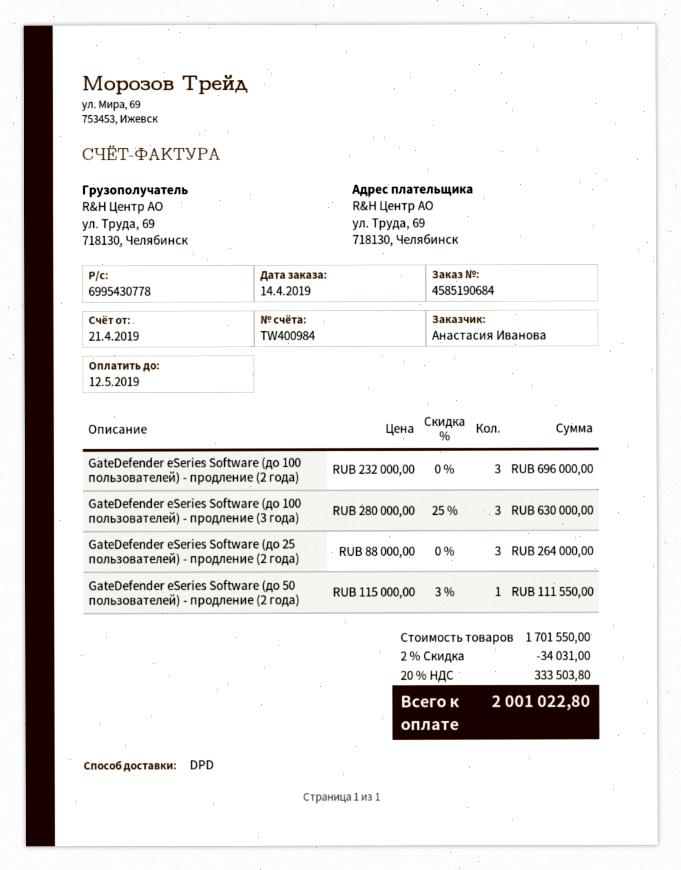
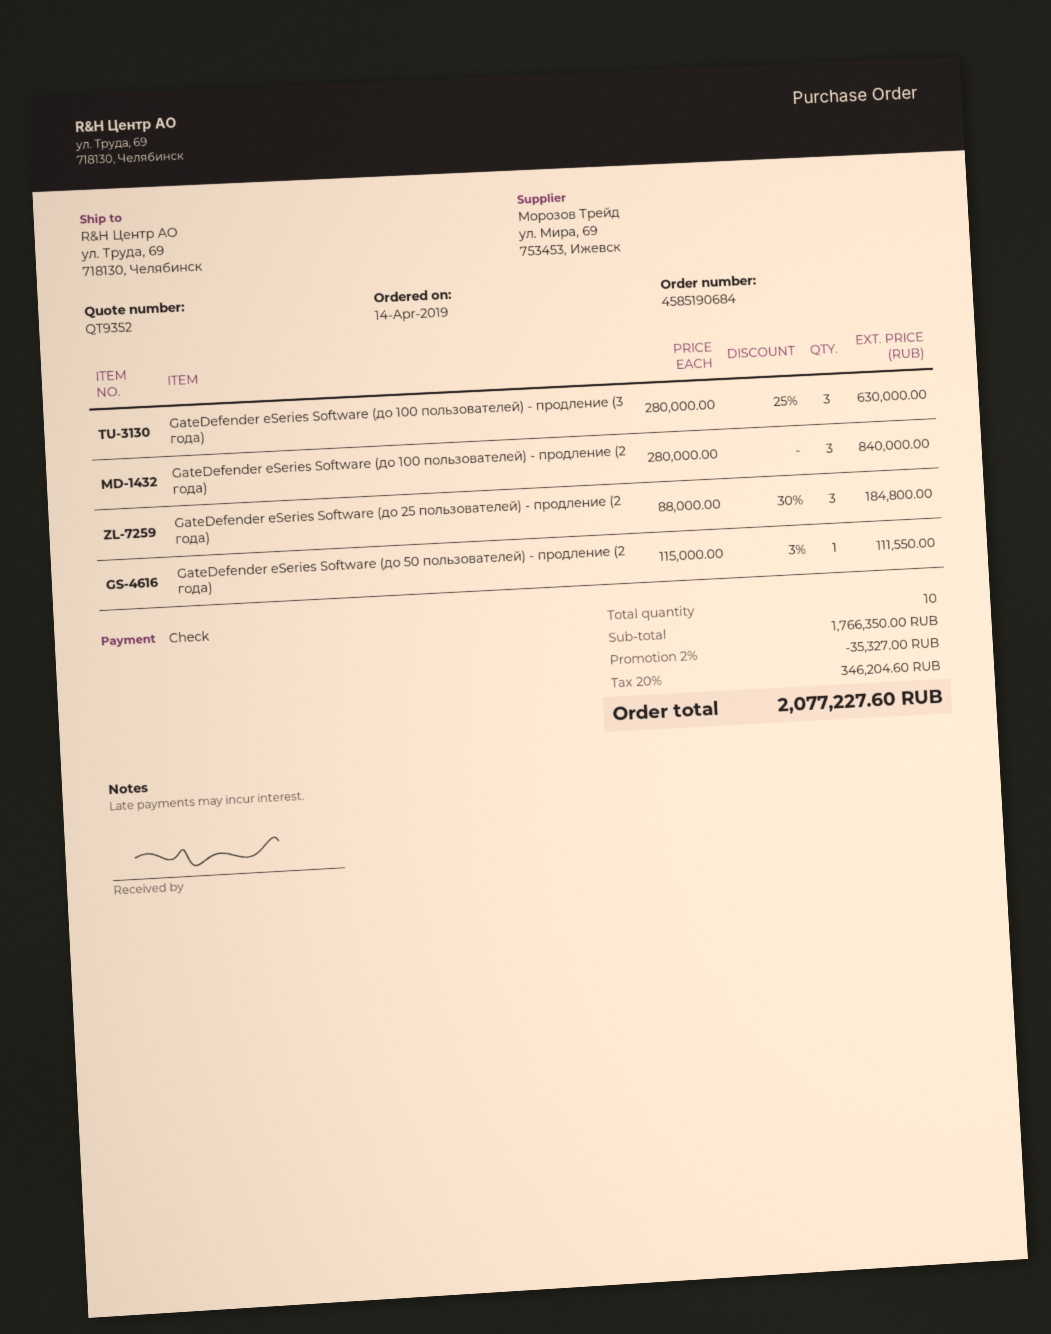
GateDefender eSeries Software (до 100 пользователей) - продление (2 года): 3 x 232000.00 = 696000.00 -> 3 x 280000.00 = 840000.00
GateDefender eSeries Software (до 25 пользователей) - продление (2 года): 3 x 88000.00 = 264000.00 -> 3 x 88000.00 - 30% = 184800.00
subtotal: 1701550.00 -> 1766350.00
discount: 2% = 34031.00 -> 2% = 35327.00
tax: 20% = 333503.80 -> 20% = 346204.60
total: 2001022.80 -> 2077227.60

